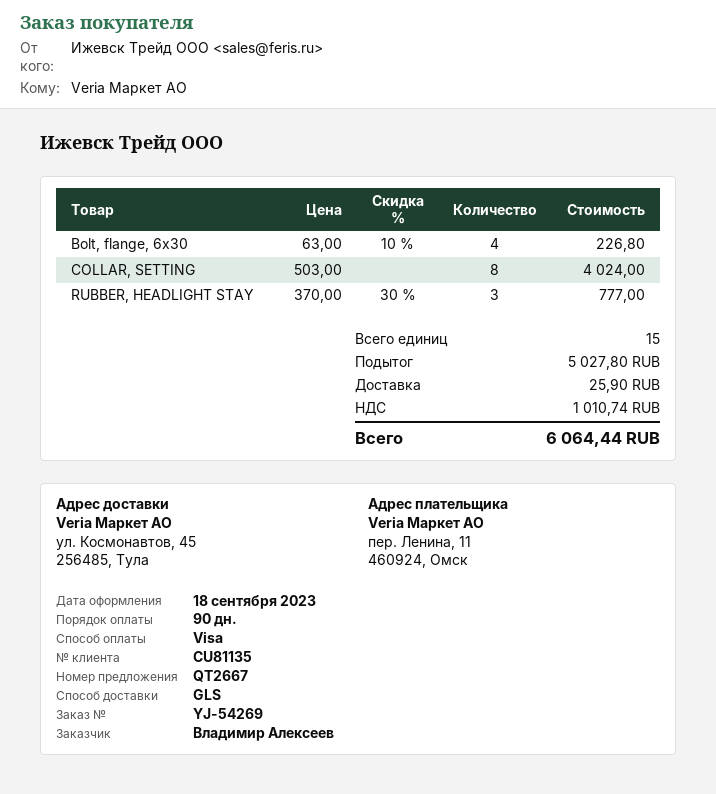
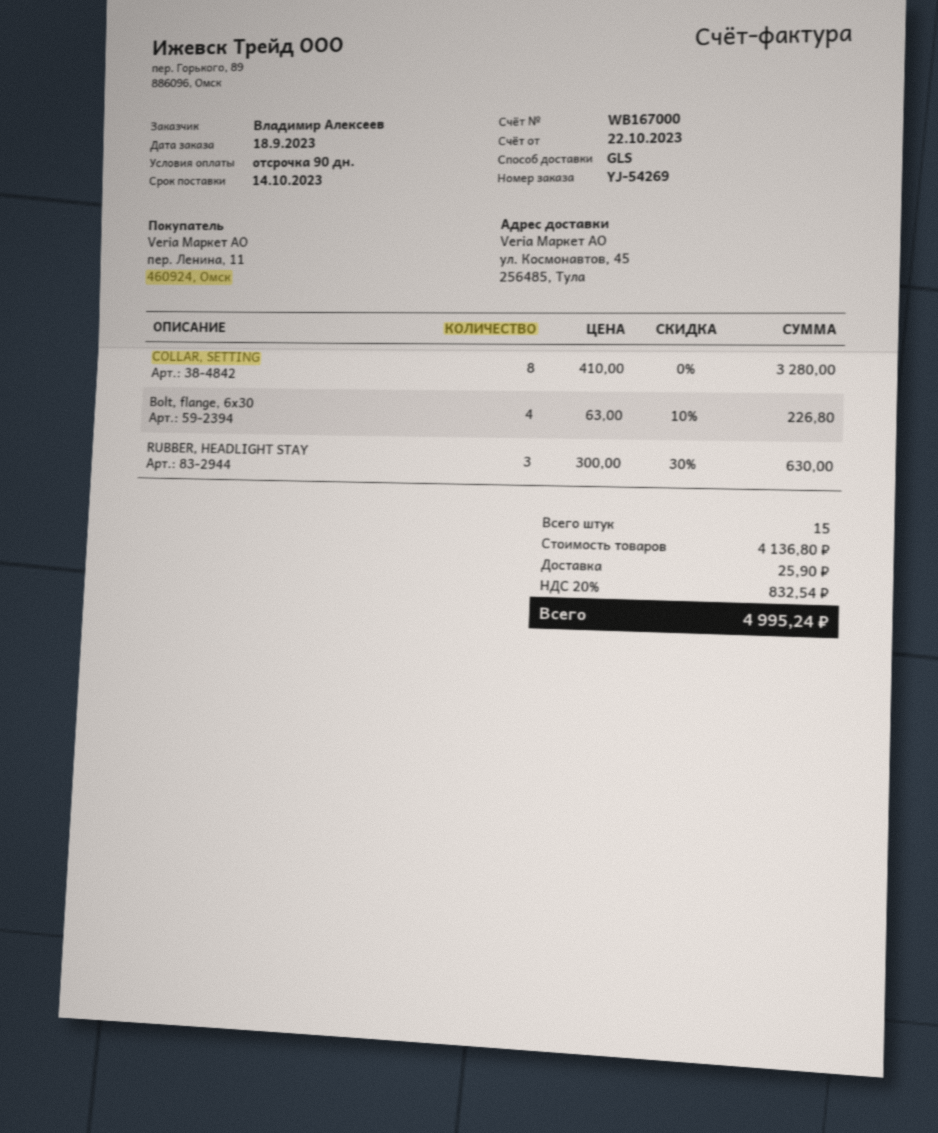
COLLAR, SETTING: 8 x 503.00 = 4024.00 -> 8 x 410.00 = 3280.00
RUBBER, HEADLIGHT STAY: 3 x 370.00 - 30% = 777.00 -> 3 x 300.00 - 30% = 630.00
subtotal: 5027.80 -> 4136.80
tax: 1010.74 -> 832.54
total: 6064.44 -> 4995.24

